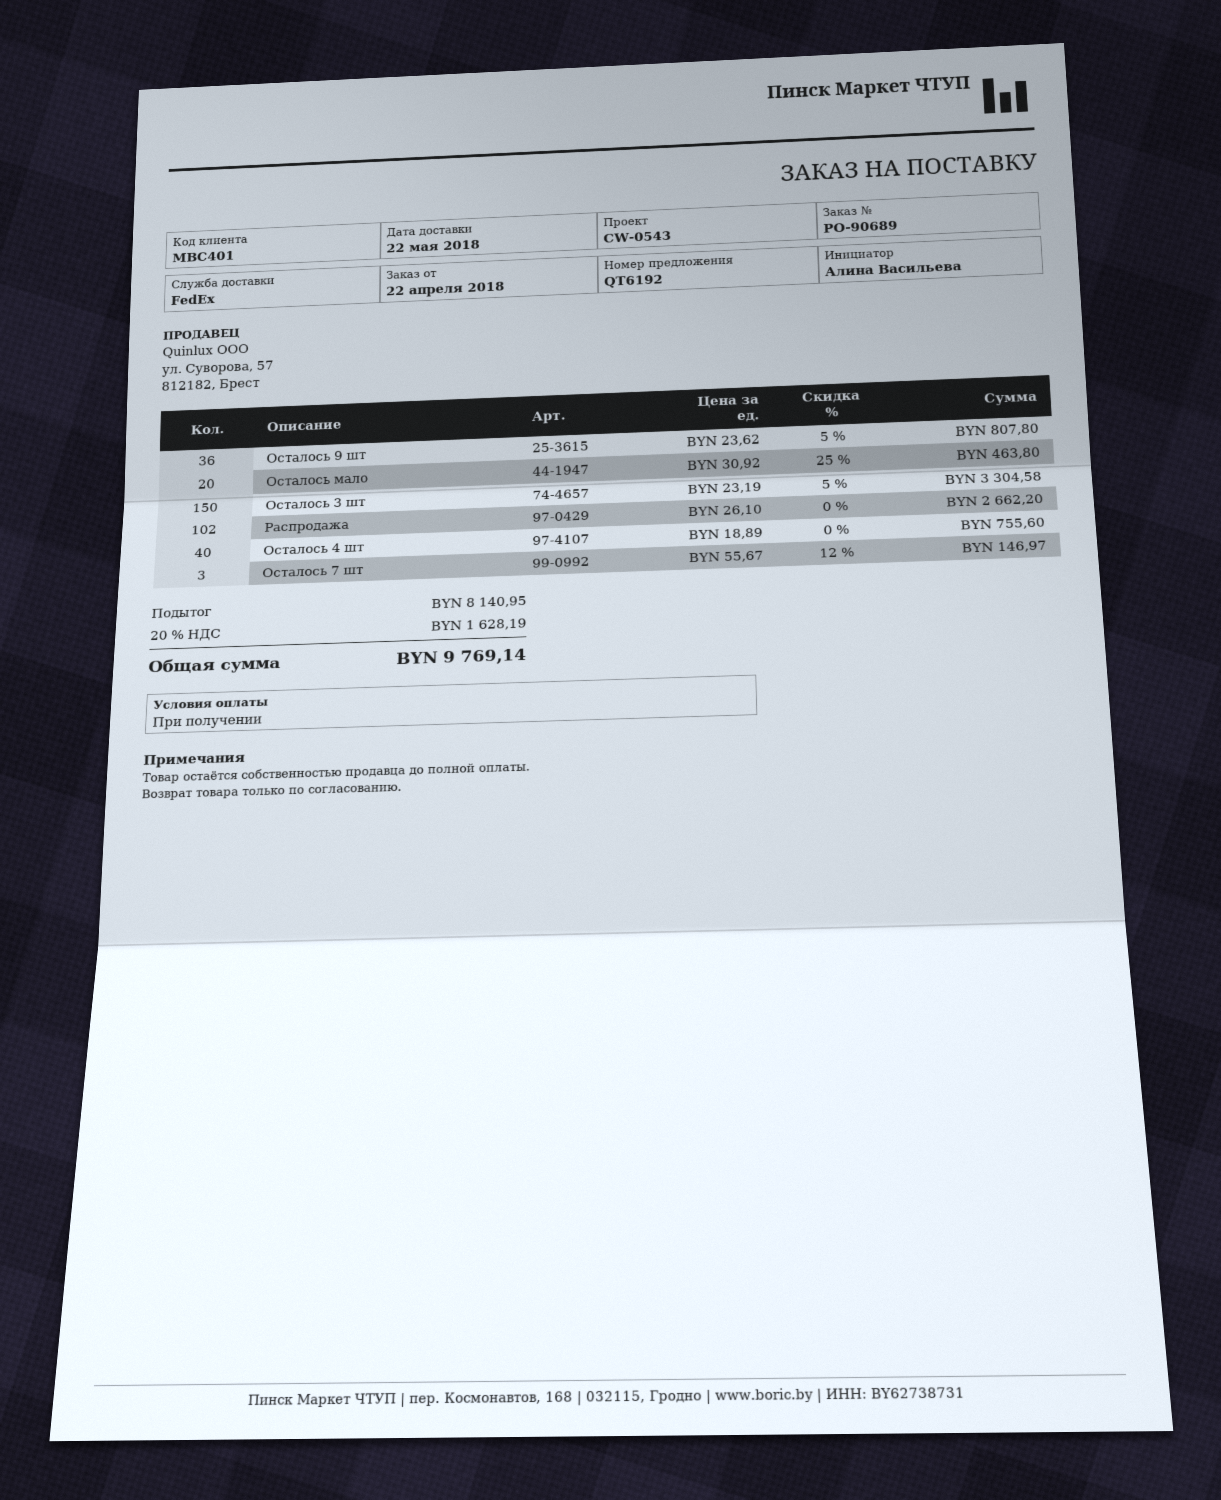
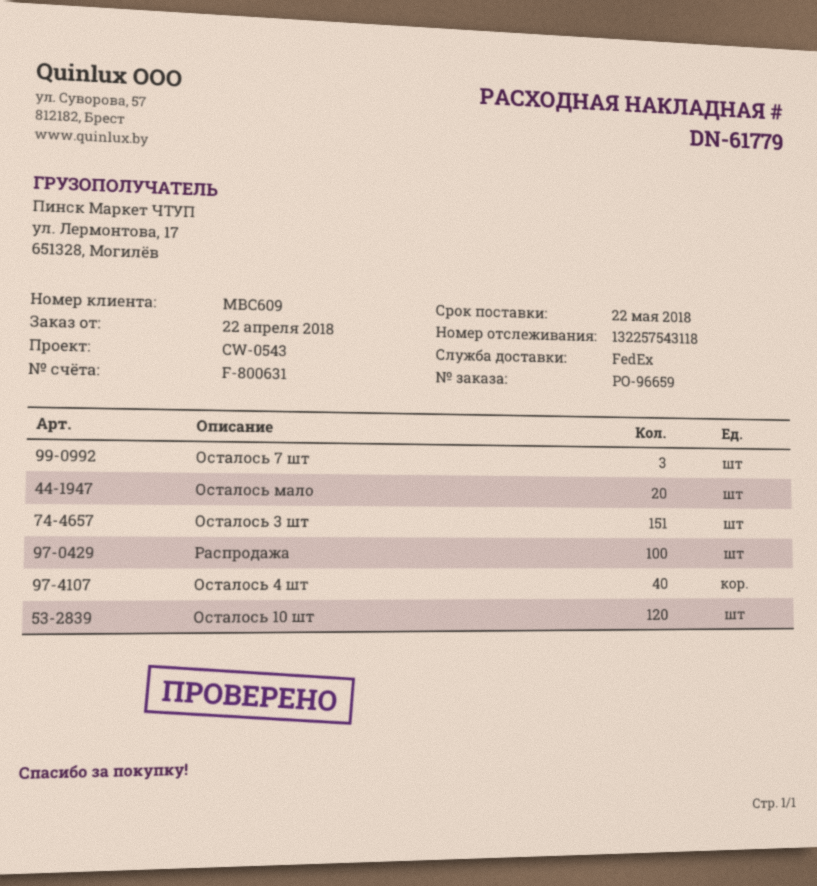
order number: PO-90689 -> PO-96659
customer number: MBC401 -> MBC609
Осталось 9 шт: 36 -> none
Осталось 3 шт: 150 -> 151
Распродажа: 102 -> 100
Осталось 10 шт: none -> 120

